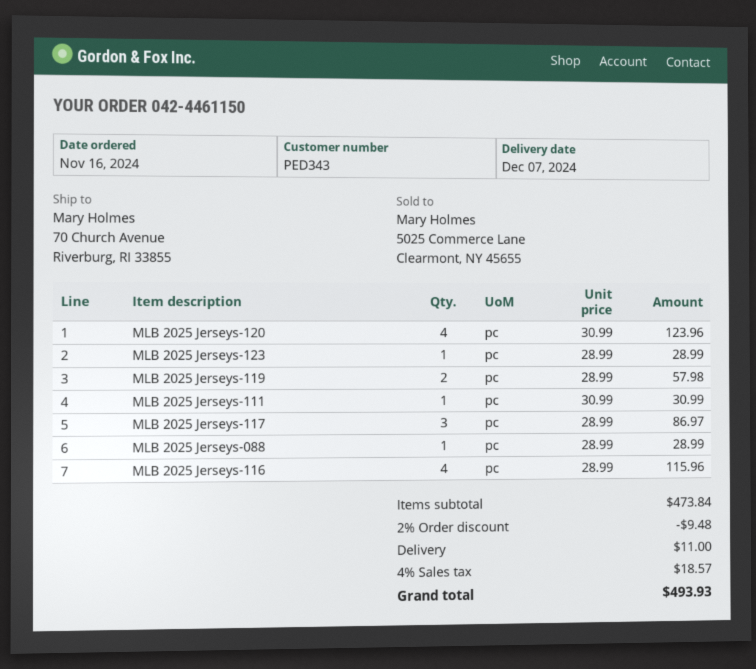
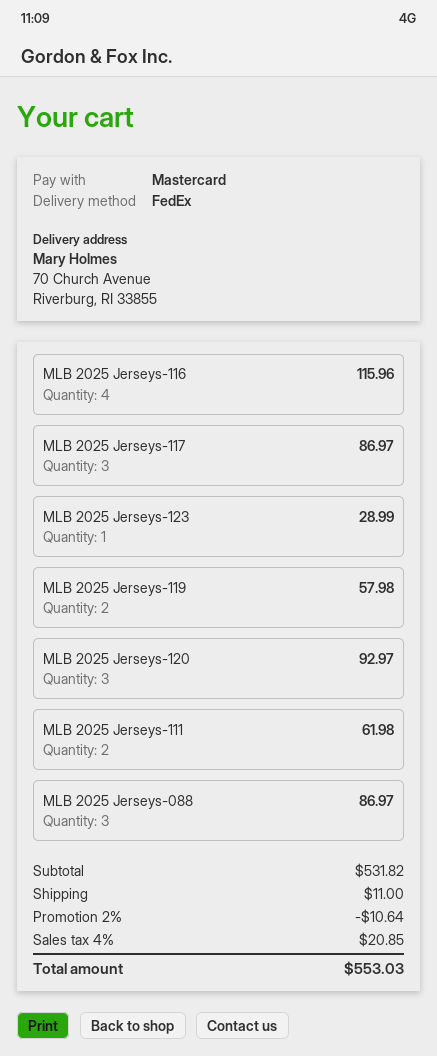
MLB 2025 Jerseys-120: 4 for 123.96 -> 3 for 92.97
MLB 2025 Jerseys-111: 1 for 30.99 -> 2 for 61.98
MLB 2025 Jerseys-088: 1 for 28.99 -> 3 for 86.97
subtotal: 473.84 -> 531.82
discount: 2% = 9.48 -> 2% = 10.64
tax: 4% = 18.57 -> 4% = 20.85
total: 493.93 -> 553.03

